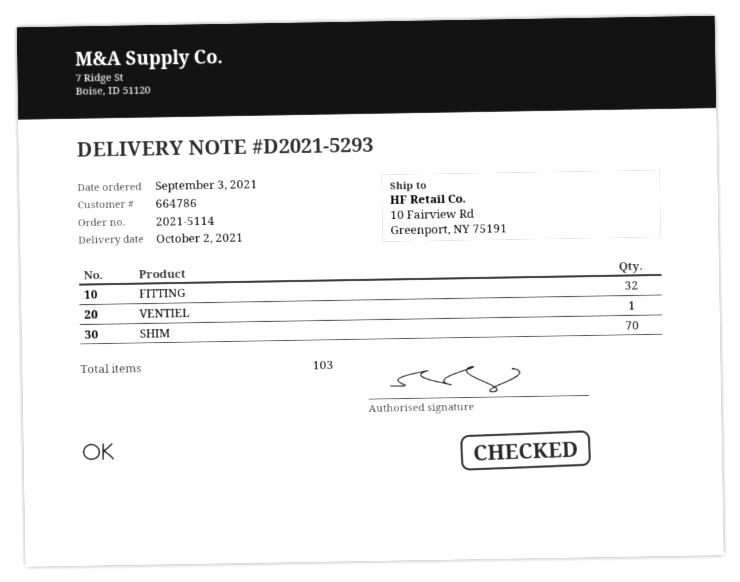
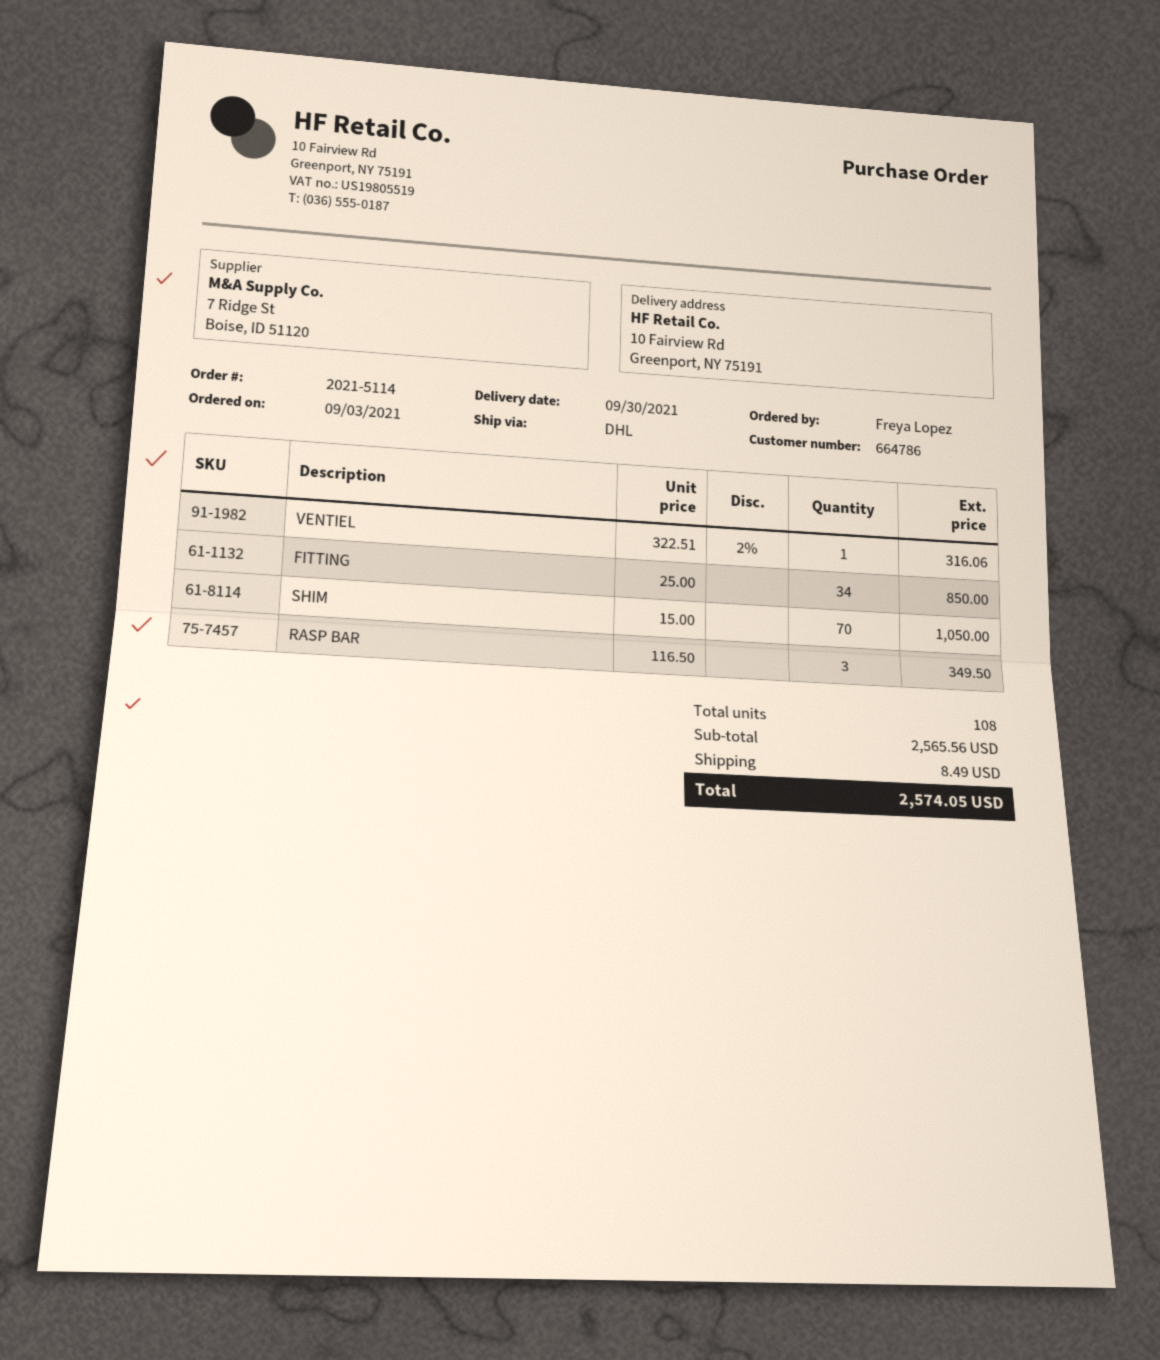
delivery date: 2021-10-02 -> 2021-09-30
FITTING: 32 -> 34
RASP BAR: none -> 3
total quantity: 103 -> 108

